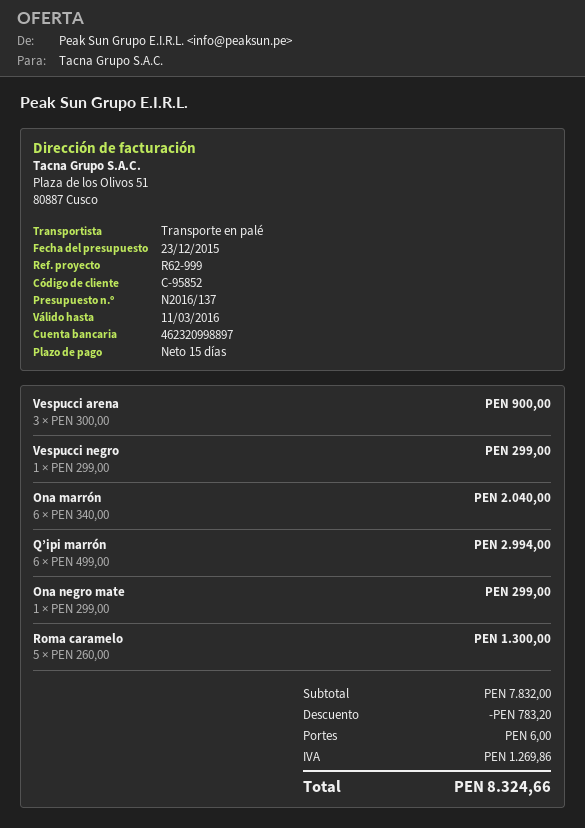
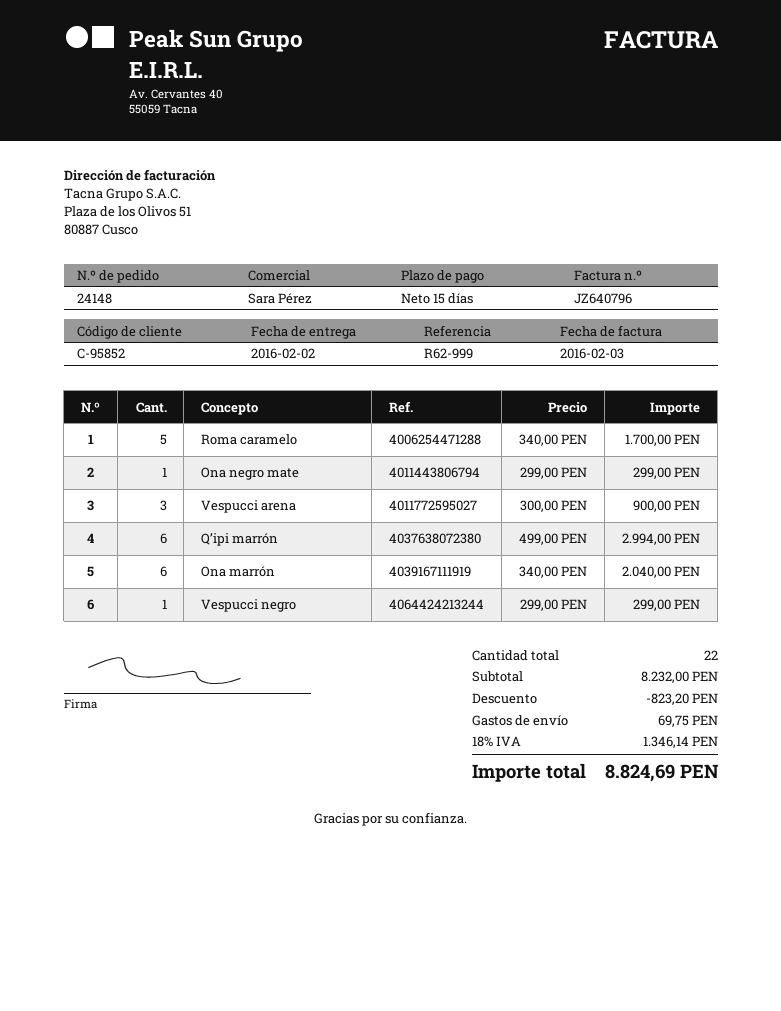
Roma caramelo: 5 x 260.00 = 1300.00 -> 5 x 340.00 = 1700.00
subtotal: 7832.00 -> 8232.00
discount: 783.20 -> 823.20
shipping: 6.00 -> 69.75
tax: 1269.86 -> 1346.14
total: 8324.66 -> 8824.69

